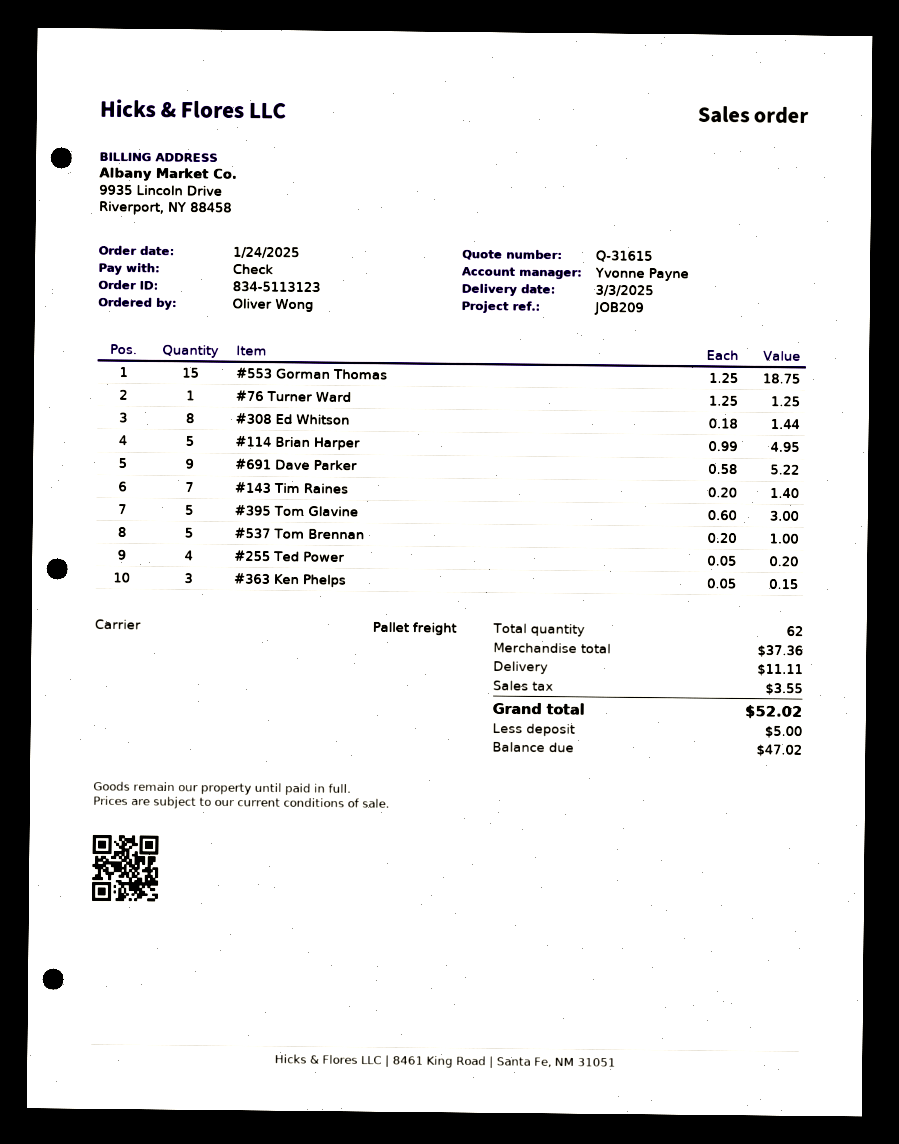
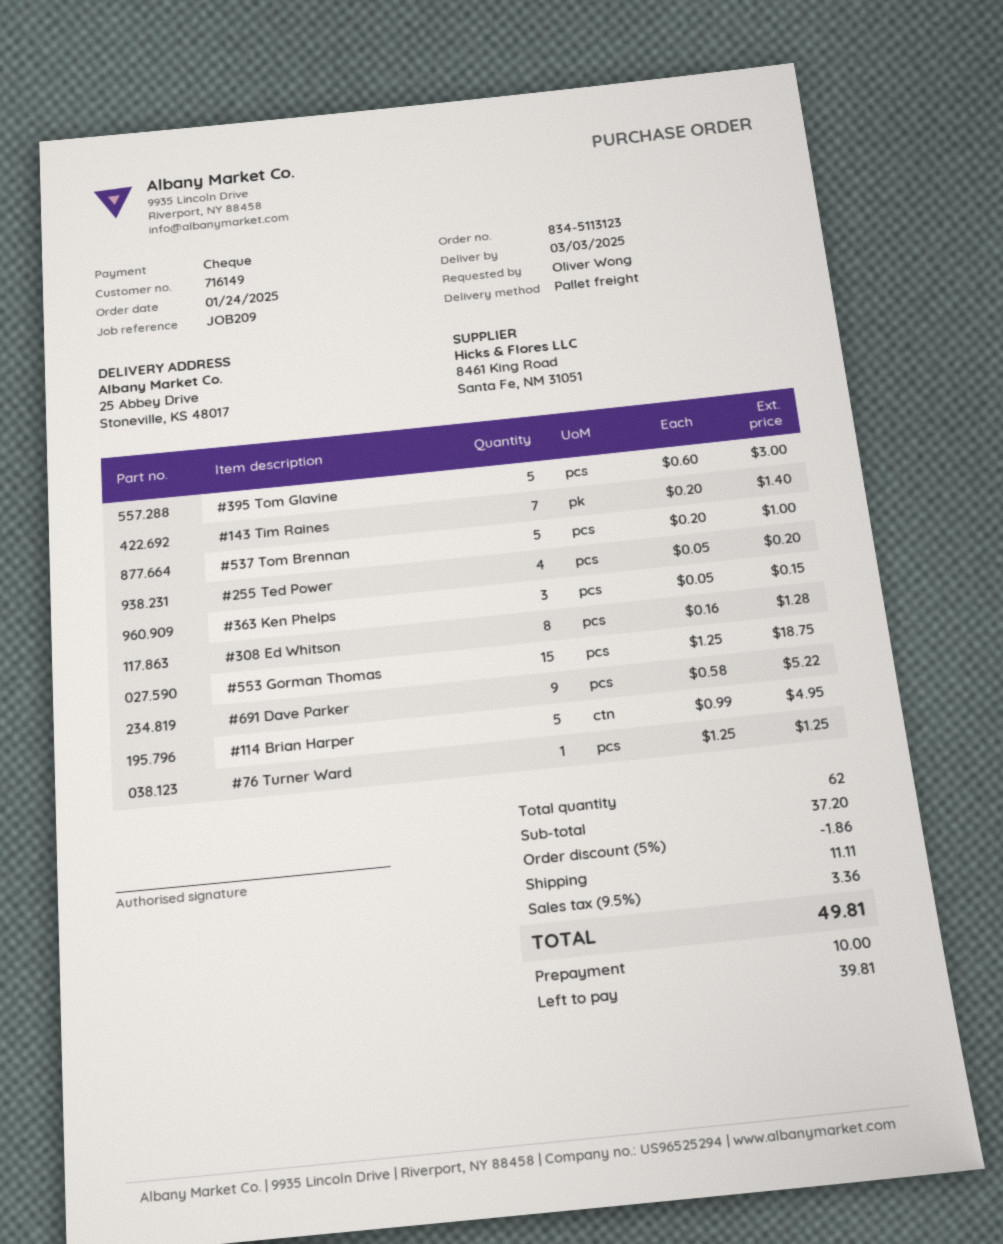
#308 Ed Whitson: 8 x 0.18 = 1.44 -> 8 x 0.16 = 1.28
subtotal: 37.36 -> 37.20
discount: none -> 5% = 1.86
tax: 3.55 -> 3.36
total: 52.02 -> 49.81
deposit: 5.00 -> 10.00
balance: 47.02 -> 39.81

